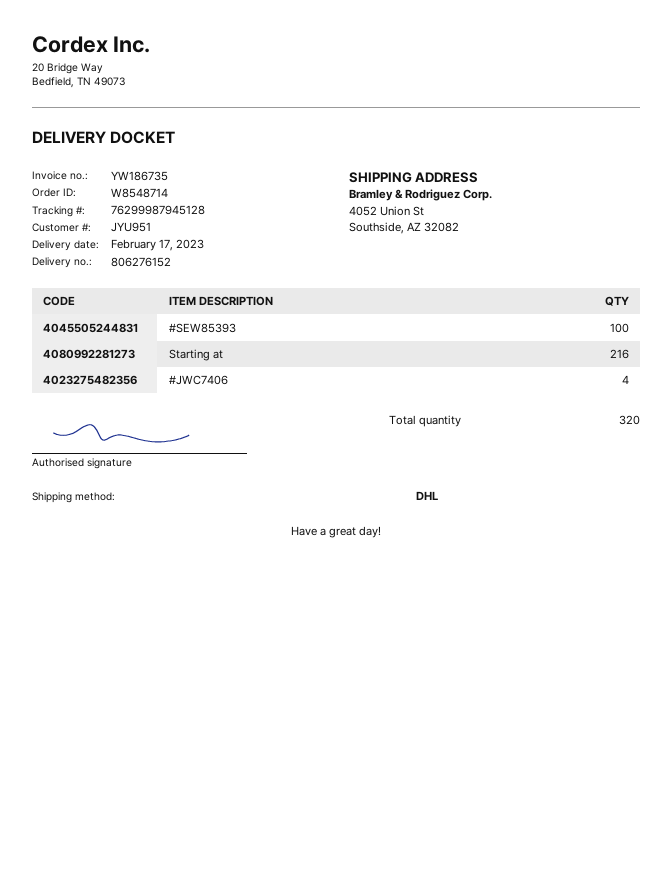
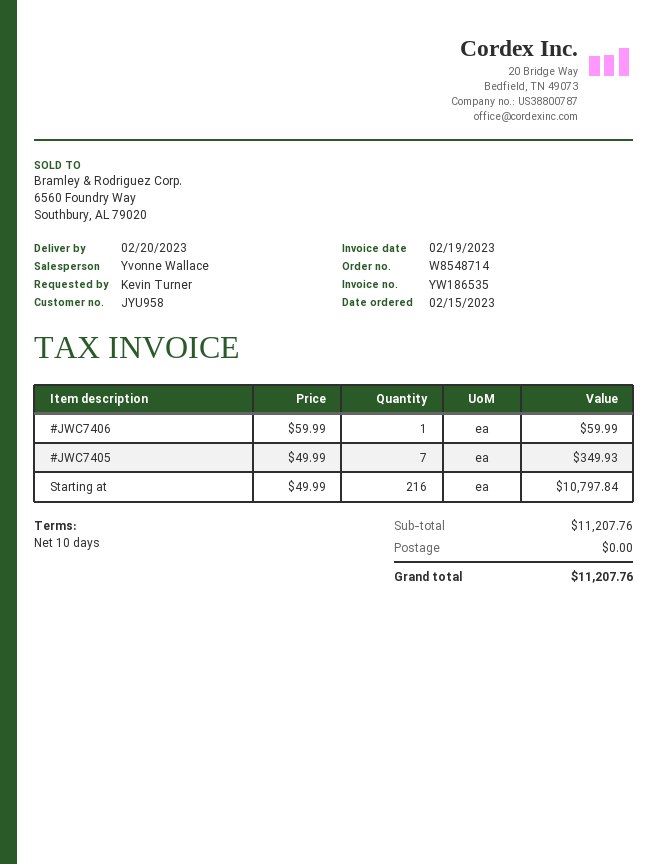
delivery date: 2023-02-17 -> 2023-02-20
invoice number: YW186735 -> YW186535
customer number: JYU951 -> JYU958
#SEW85393: 100 -> none
#JWC7406: 4 -> 1
#JWC7405: none -> 7

